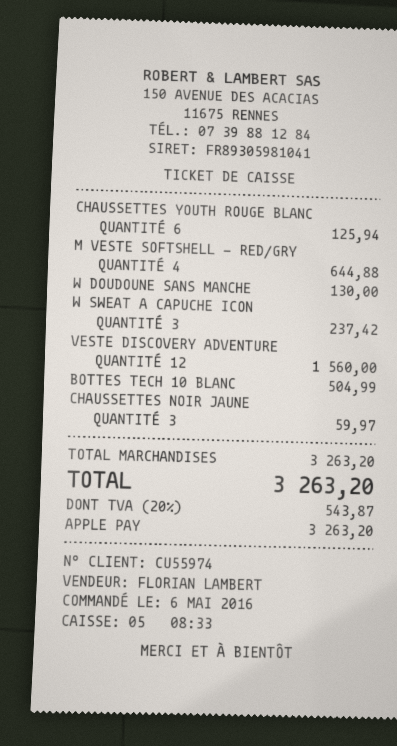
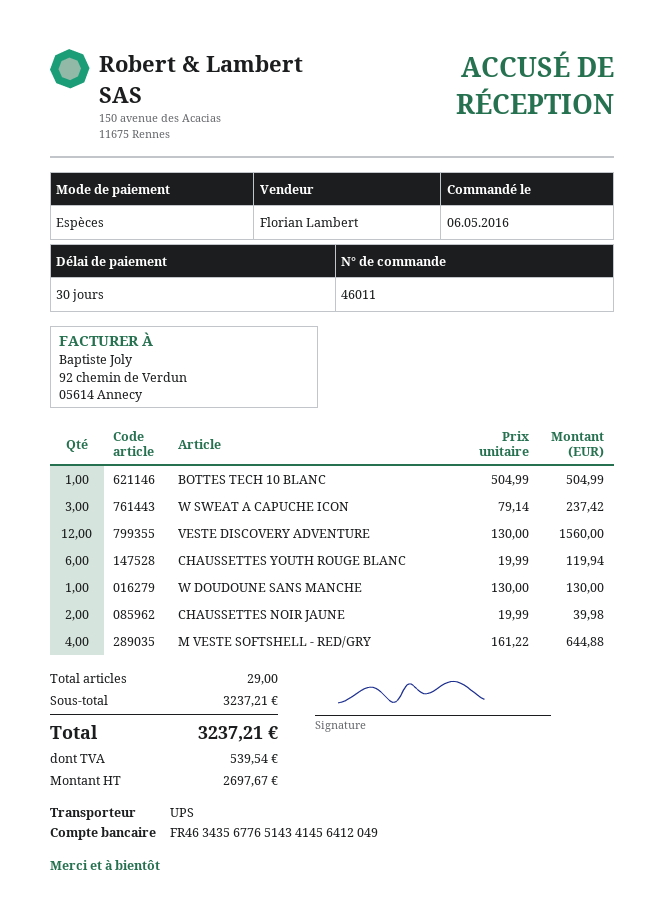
payment method: Apple Pay -> cash
CHAUSSETTES YOUTH ROUGE BLANC: 6 for 125.94 -> 6 for 119.94
CHAUSSETTES NOIR JAUNE: 3 for 59.97 -> 2 for 39.98
subtotal: 3263.20 -> 3237.21
tax: 543.87 -> 539.54
total: 3263.20 -> 3237.21

